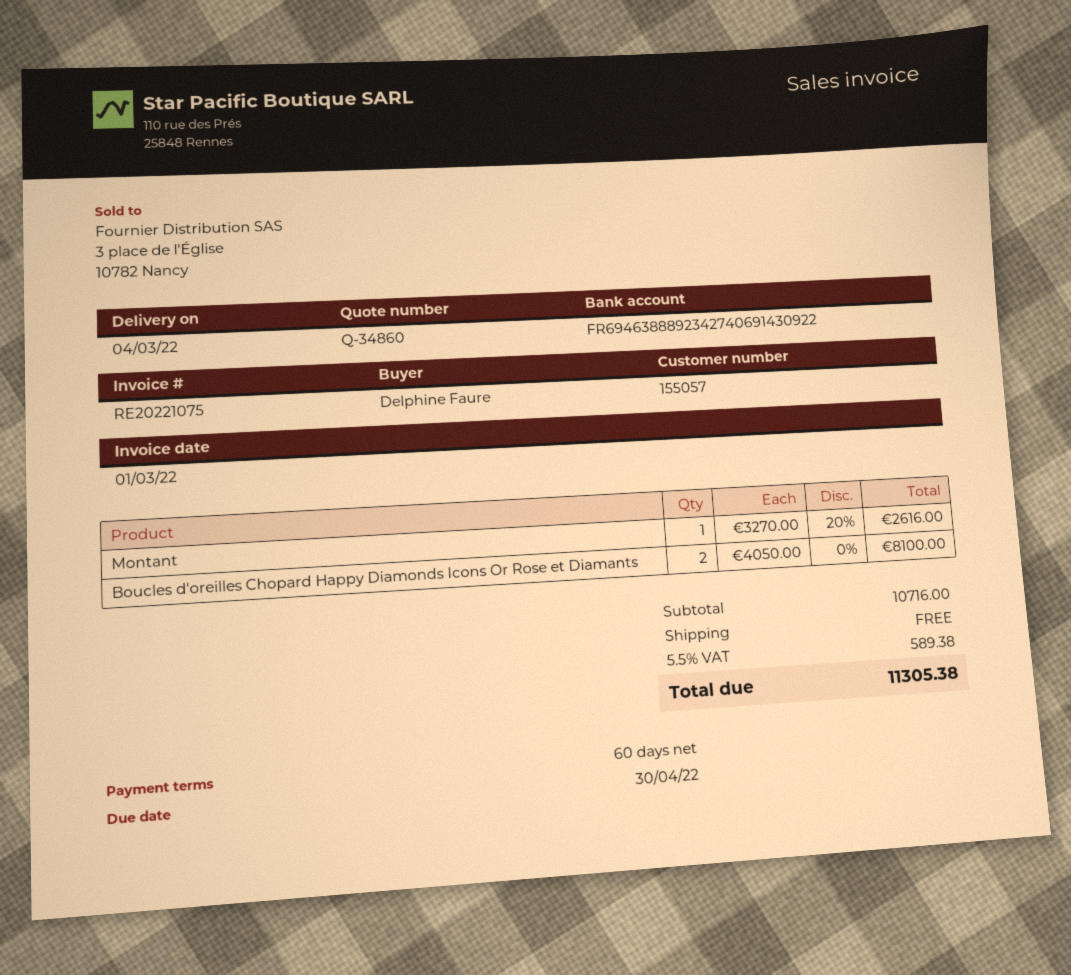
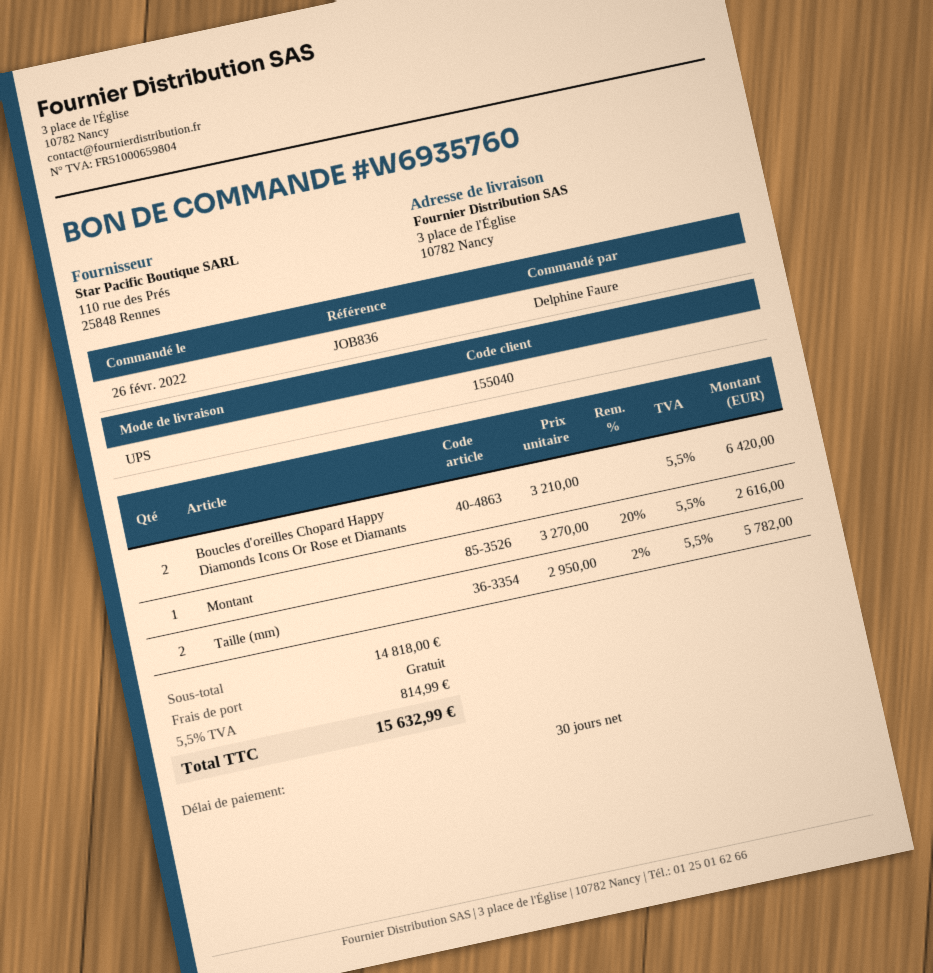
payment terms: 60 days -> 30 days
customer number: 155057 -> 155040
Boucles d'oreilles Chopard Happy Diamonds Icons Or Rose et Diamants: 2 x 4050.00 = 8100.00 -> 2 x 3210.00 = 6420.00
Taille (mm): none -> 2 x 2950.00 - 2% = 5782.00
subtotal: 10716.00 -> 14818.00
tax: 5.5% = 589.38 -> 5.5% = 814.99
total: 11305.38 -> 15632.99

